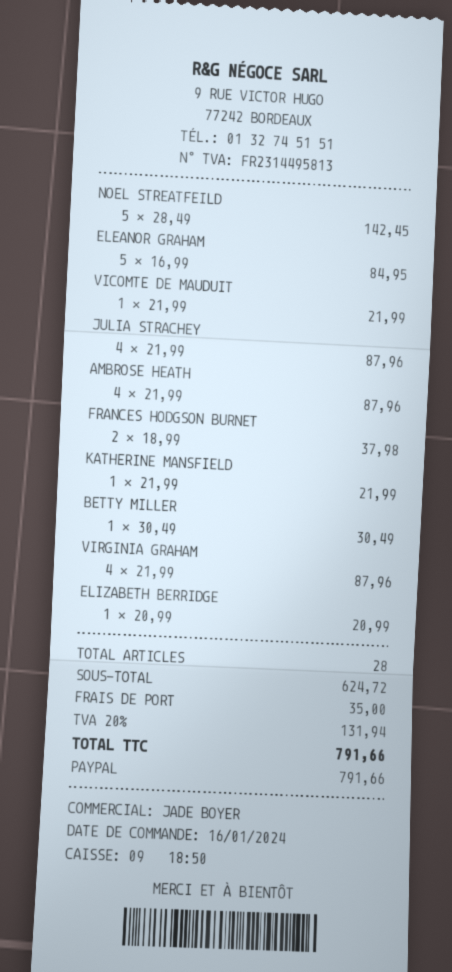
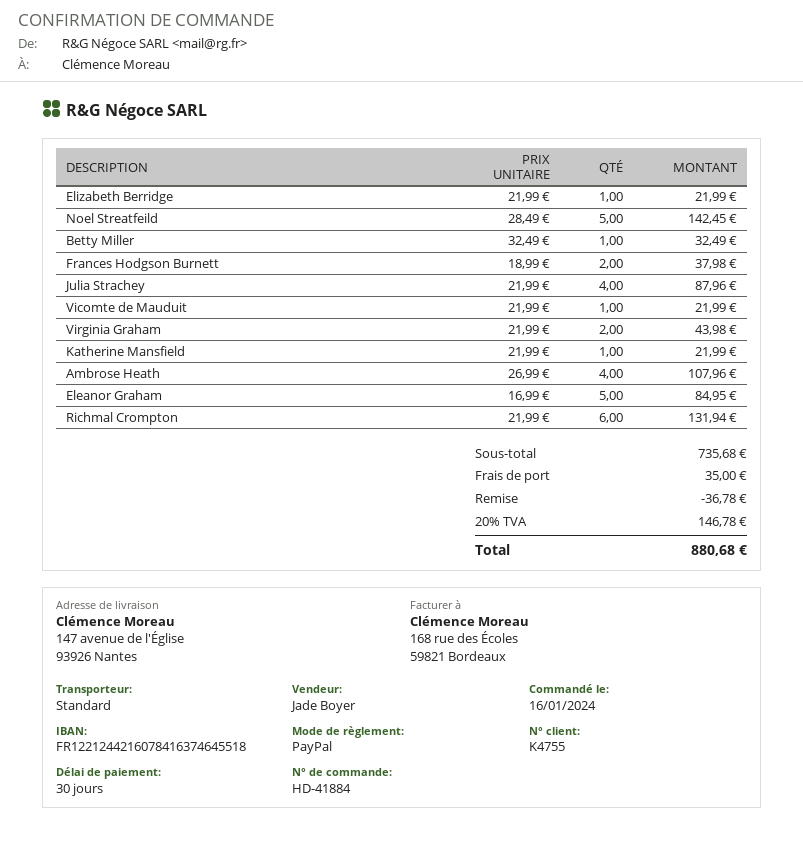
AMBROSE HEATH: 4 x 21.99 = 87.96 -> 4 x 26.99 = 107.96
BETTY MILLER: 1 x 30.49 = 30.49 -> 1 x 32.49 = 32.49
VIRGINIA GRAHAM: 4 x 21.99 = 87.96 -> 2 x 21.99 = 43.98
ELIZABETH BERRIDGE: 1 x 20.99 = 20.99 -> 1 x 21.99 = 21.99
Richmal Crompton: none -> 6 x 21.99 = 131.94
subtotal: 624.72 -> 735.68
discount: none -> 36.78
tax: 20% = 131.94 -> 20% = 146.78
total: 791.66 -> 880.68

